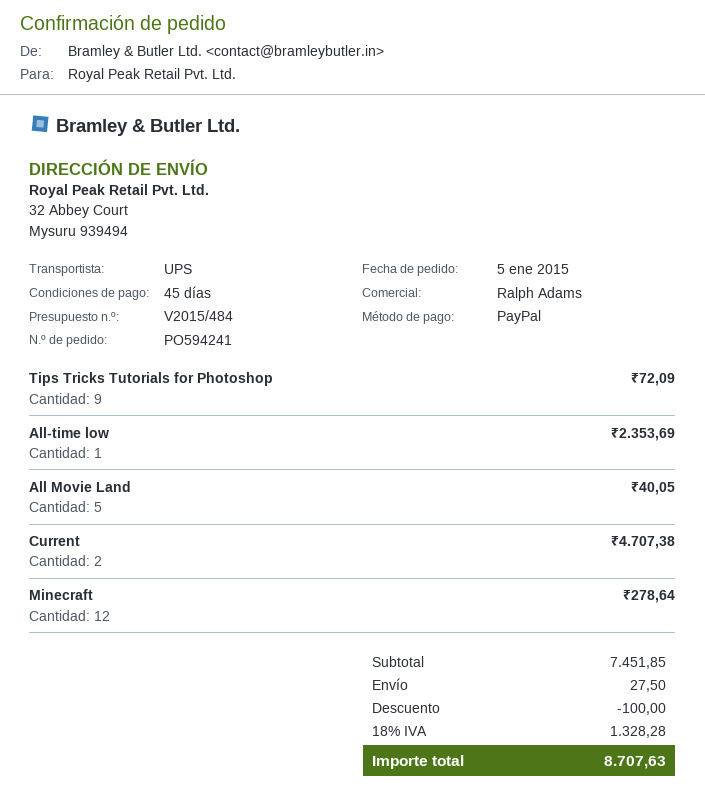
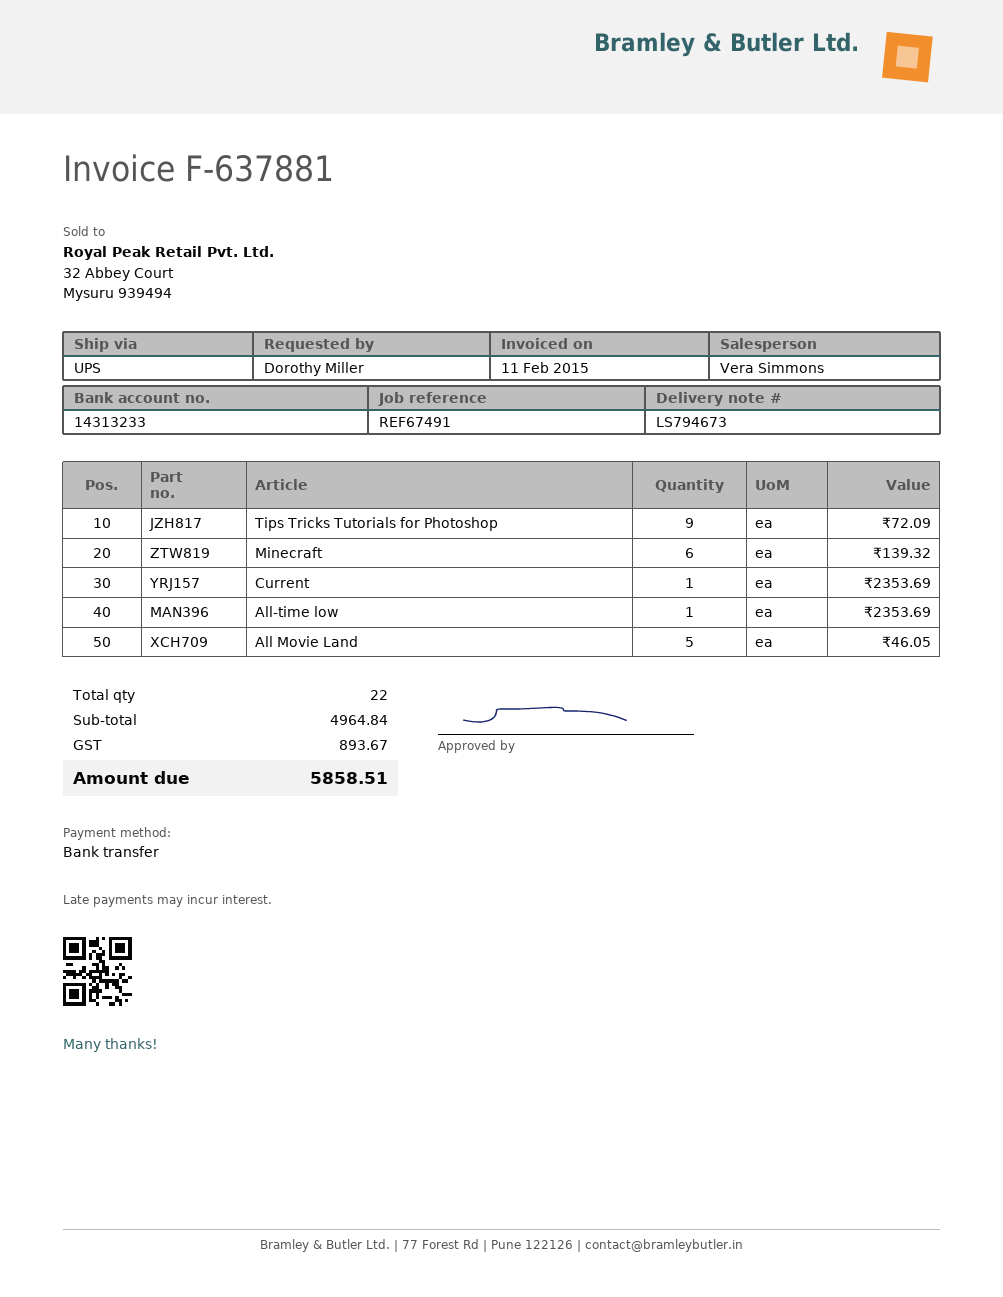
sales rep: Ralph Adams -> Vera Simmons
payment method: PayPal -> bank transfer
All Movie Land: 5 for 40.05 -> 5 for 46.05
Current: 2 for 4707.38 -> 1 for 2353.69
Minecraft: 12 for 278.64 -> 6 for 139.32
subtotal: 7451.85 -> 4964.84
discount: 100.00 -> none
shipping: 27.50 -> none
tax: 1328.28 -> 893.67
total: 8707.63 -> 5858.51

